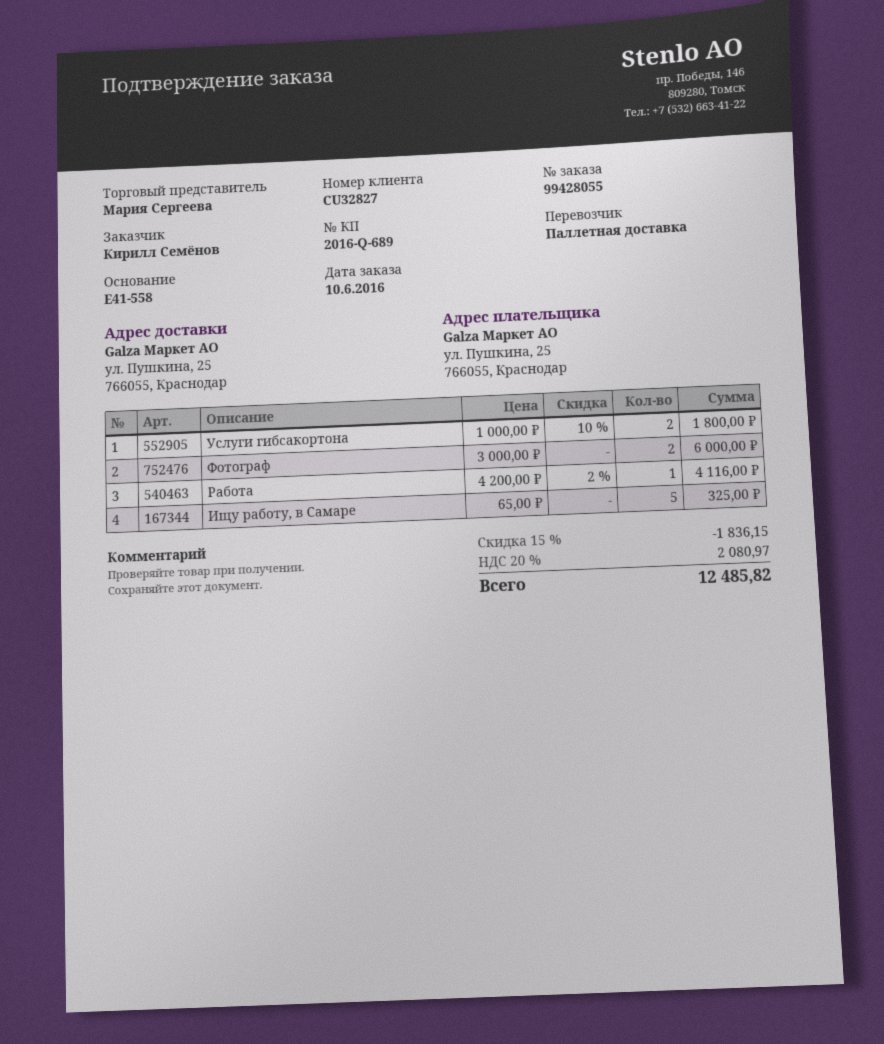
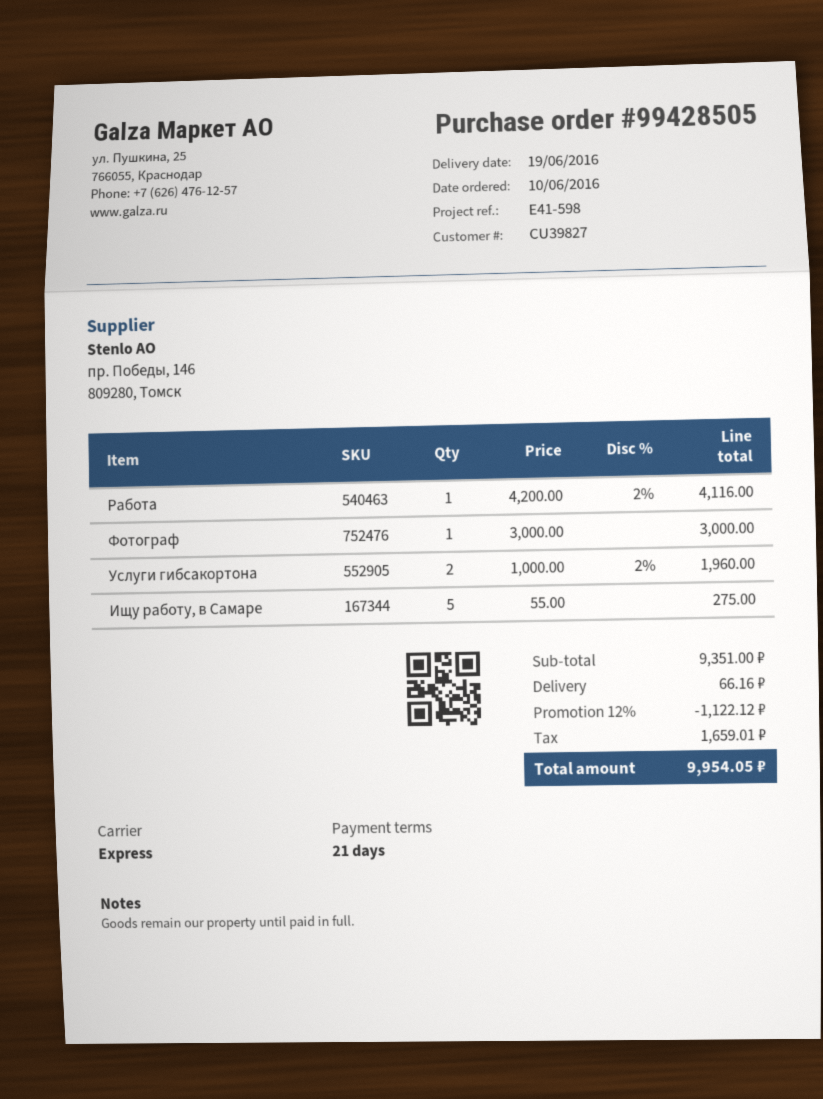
order number: 99428055 -> 99428505
customer number: CU32827 -> CU39827
reference: E41-558 -> E41-598
shipping method: pallet freight -> express
Услуги гибсакортона: 2 x 1000.00 - 10% = 1800.00 -> 2 x 1000.00 - 2% = 1960.00
Фотограф: 2 x 3000.00 = 6000.00 -> 1 x 3000.00 = 3000.00
Ищу работу, в Самаре: 5 x 65.00 = 325.00 -> 5 x 55.00 = 275.00
discount: 15% = 1836.15 -> 12% = 1122.12
shipping: none -> 66.16
tax: 2080.97 -> 1659.01
total: 12485.82 -> 9954.05

